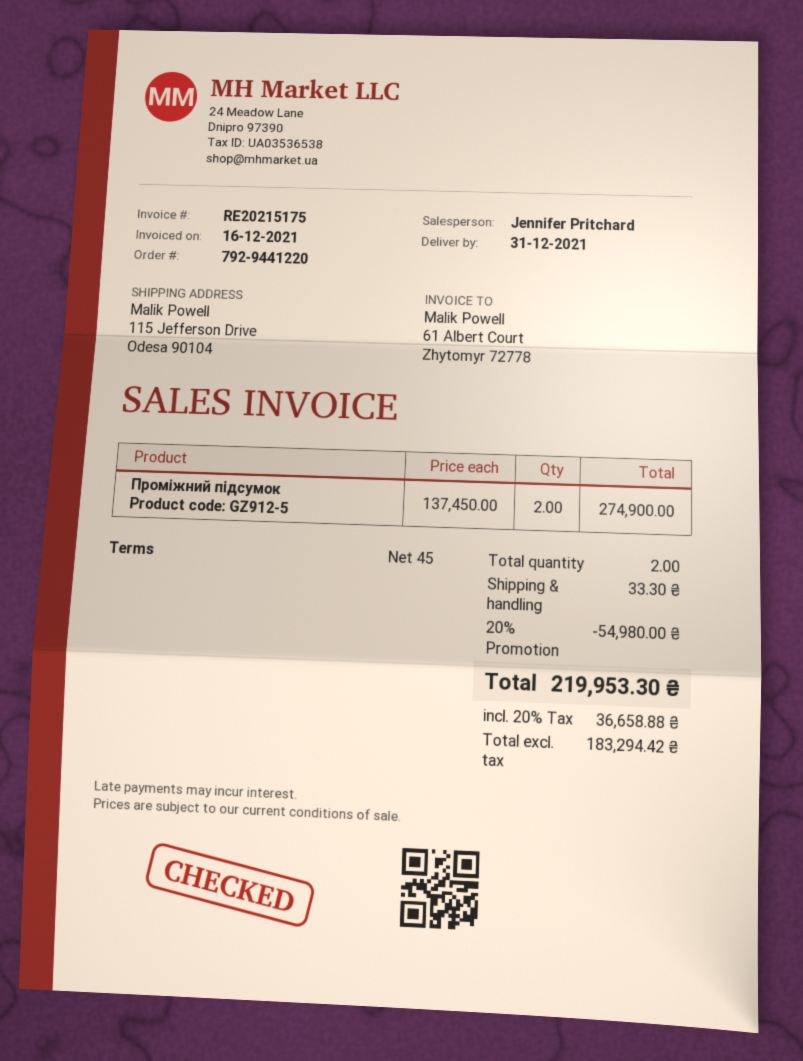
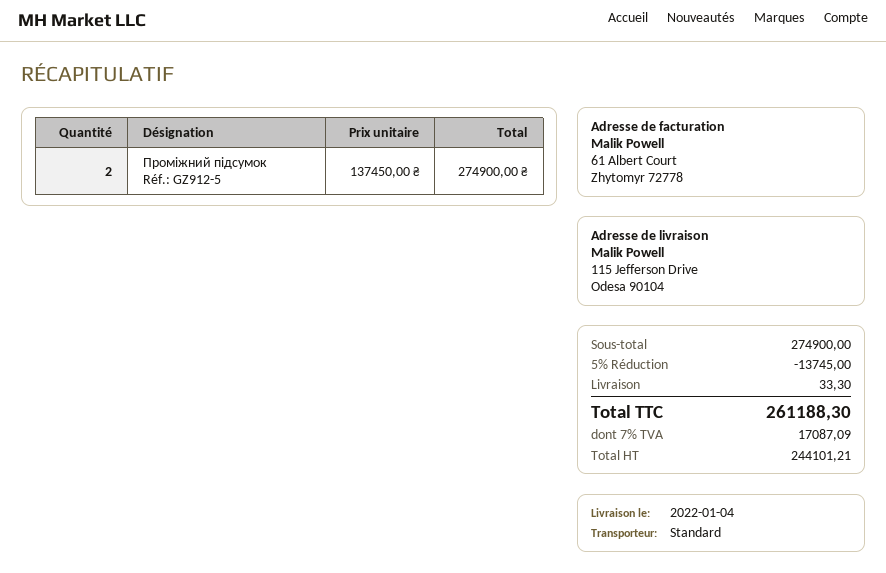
delivery date: 2021-12-31 -> 2022-01-04
discount: 20% = 54980.00 -> 5% = 13745.00
net: 183294.42 -> 244101.21
tax: 20% = 36658.88 -> 7% = 17087.09
total: 219953.30 -> 261188.30

